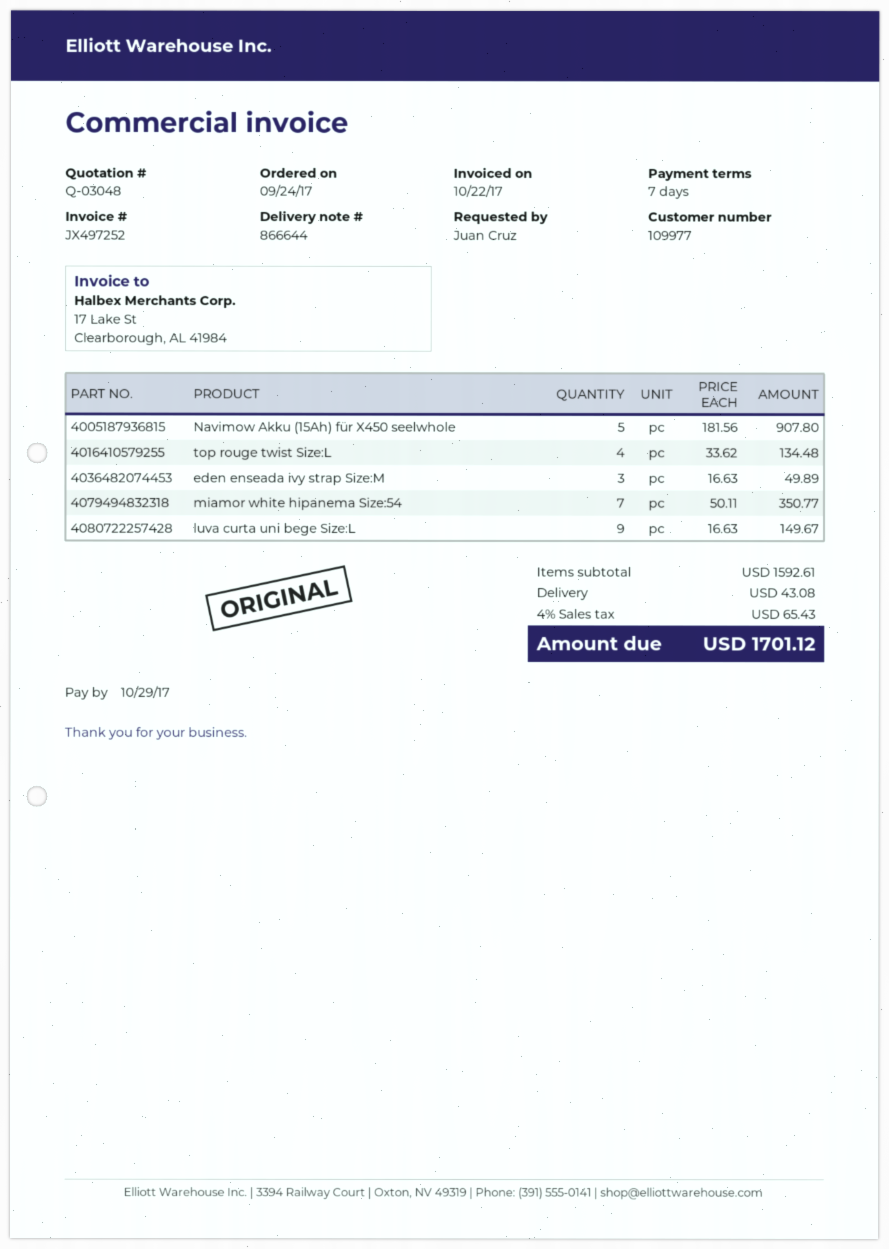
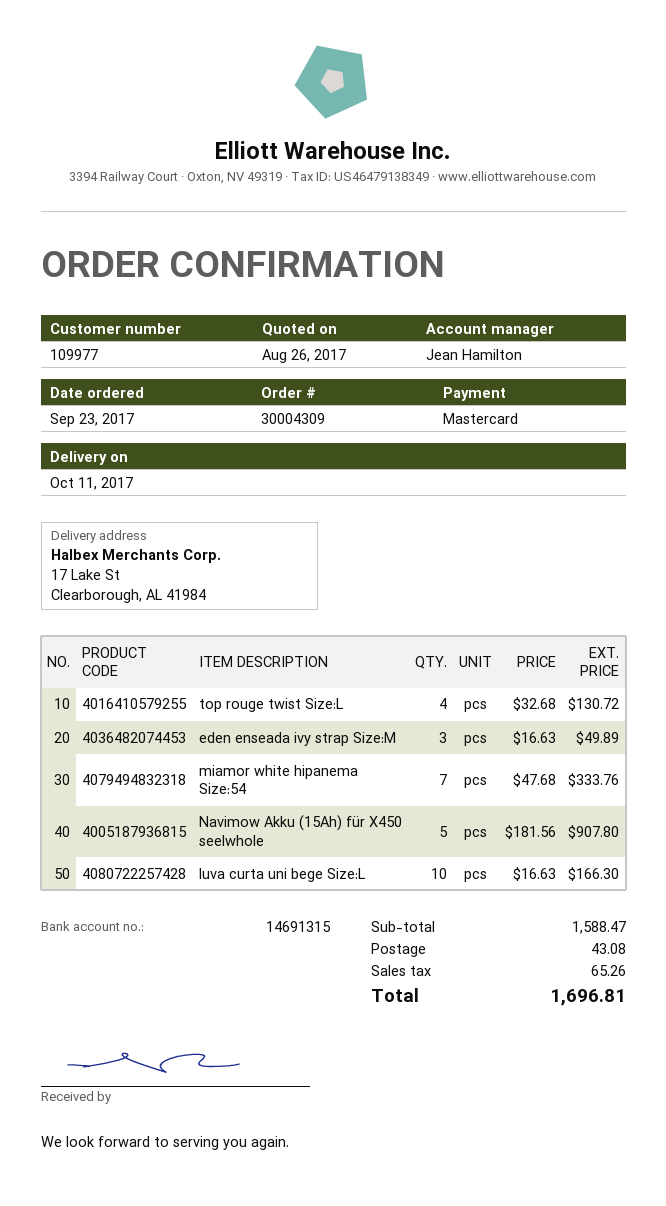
order date: 2017-09-24 -> 2017-09-23
top rouge twist Size:L: 4 x 33.62 = 134.48 -> 4 x 32.68 = 130.72
miamor white hipanema Size:54: 7 x 50.11 = 350.77 -> 7 x 47.68 = 333.76
luva curta uni bege Size:L: 9 x 16.63 = 149.67 -> 10 x 16.63 = 166.30
subtotal: 1592.61 -> 1588.47
tax: 65.43 -> 65.26
total: 1701.12 -> 1696.81

